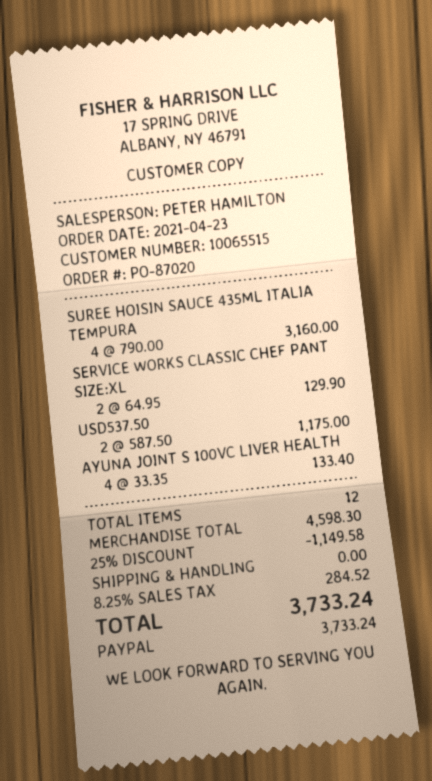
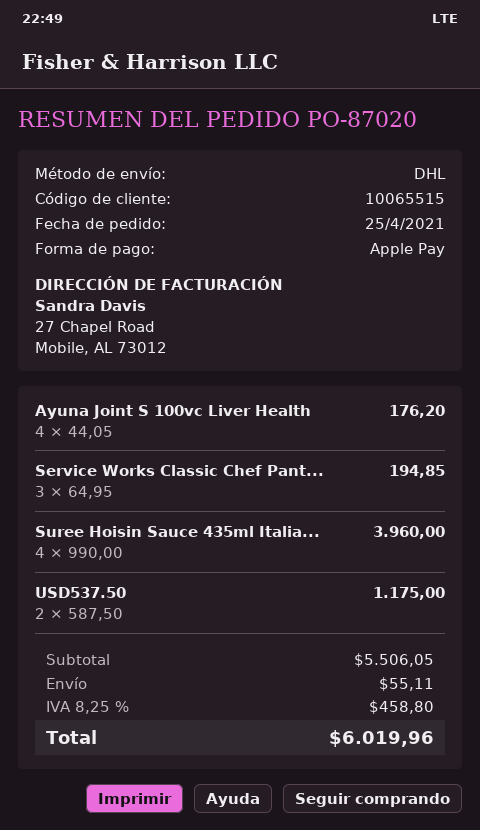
order date: 2021-04-23 -> 2021-04-25
payment method: PayPal -> Apple Pay
SUREE HOISIN SAUCE 435ML ITALIA TEMPURA: 4 x 790.00 = 3160.00 -> 4 x 990.00 = 3960.00
SERVICE WORKS CLASSIC CHEF PANT SIZE:XL: 2 x 64.95 = 129.90 -> 3 x 64.95 = 194.85
AYUNA JOINT S 100VC LIVER HEALTH: 4 x 33.35 = 133.40 -> 4 x 44.05 = 176.20
subtotal: 4598.30 -> 5506.05
discount: 25% = 1149.58 -> none
shipping: 0.00 -> 55.11
tax: 8.25% = 284.52 -> 8.25% = 458.80
total: 3733.24 -> 6019.96

